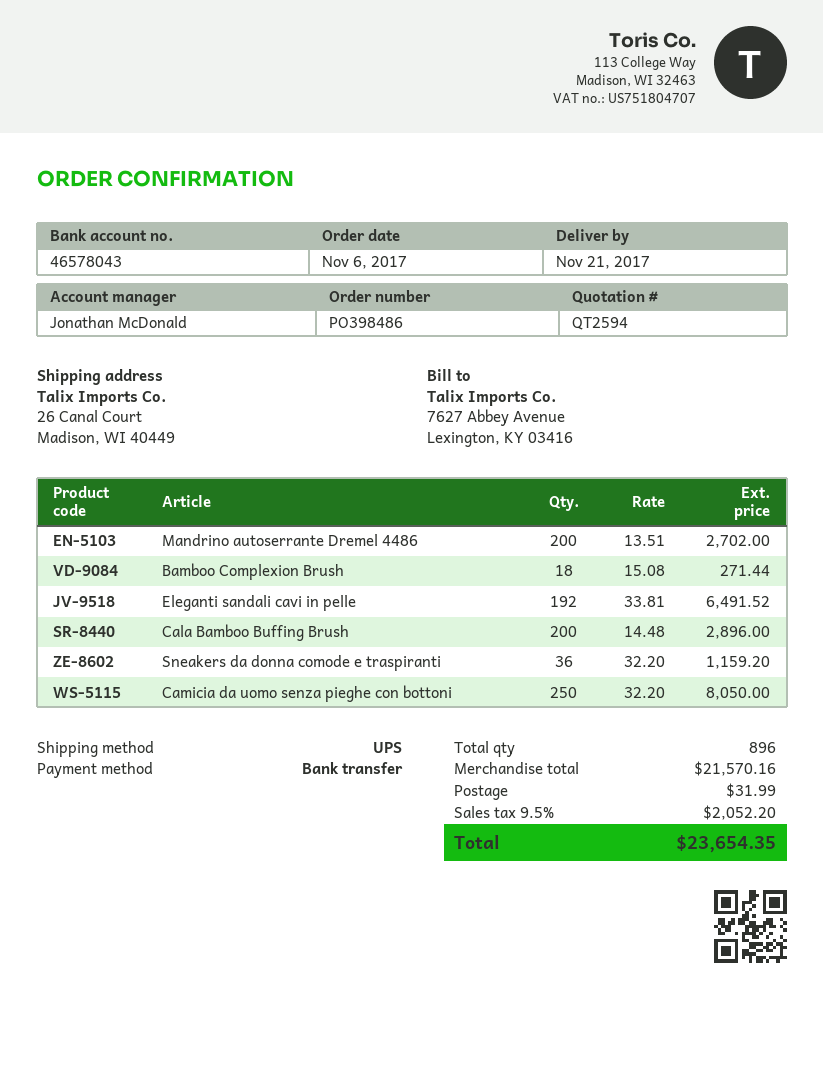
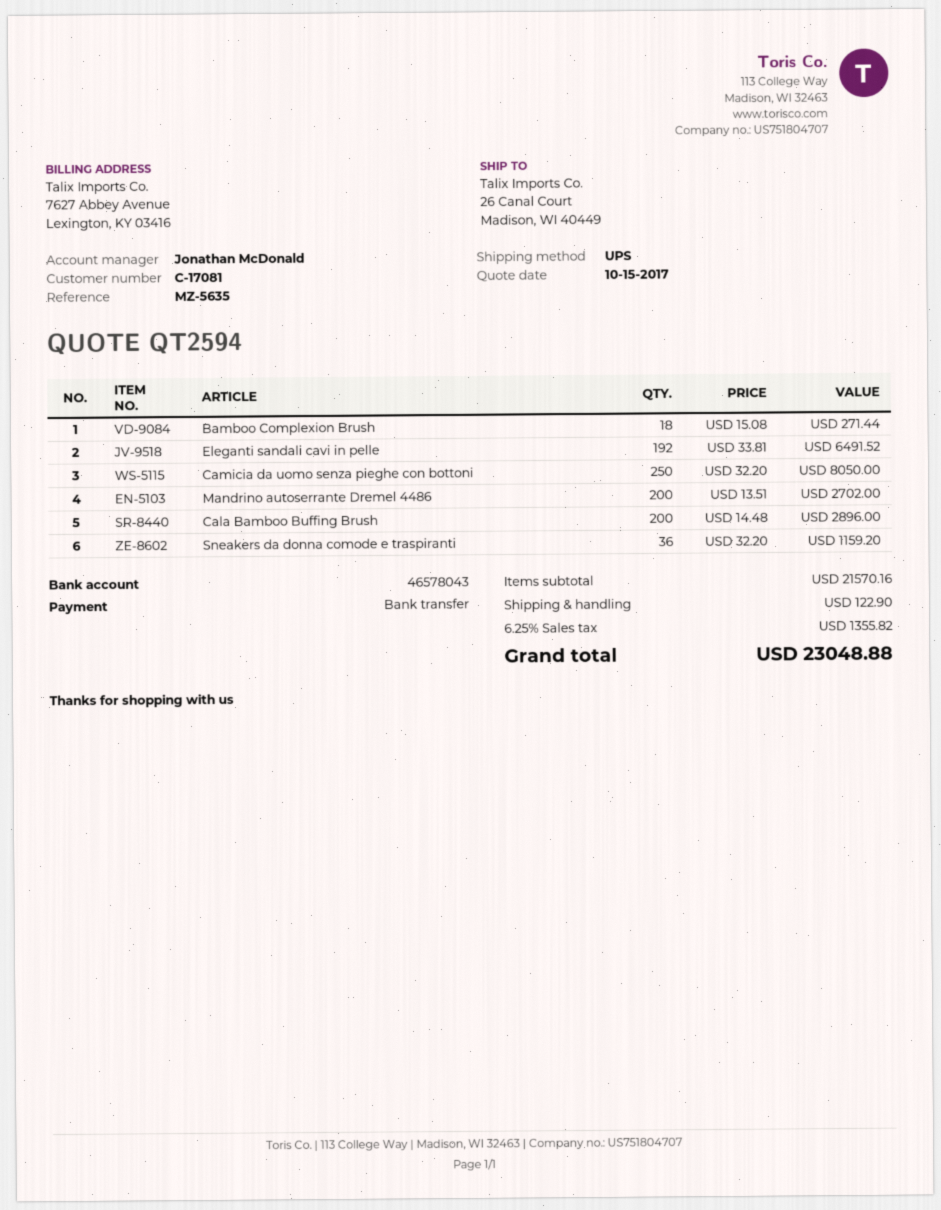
shipping: 31.99 -> 122.90
tax: 9.5% = 2052.20 -> 6.25% = 1355.82
total: 23654.35 -> 23048.88

